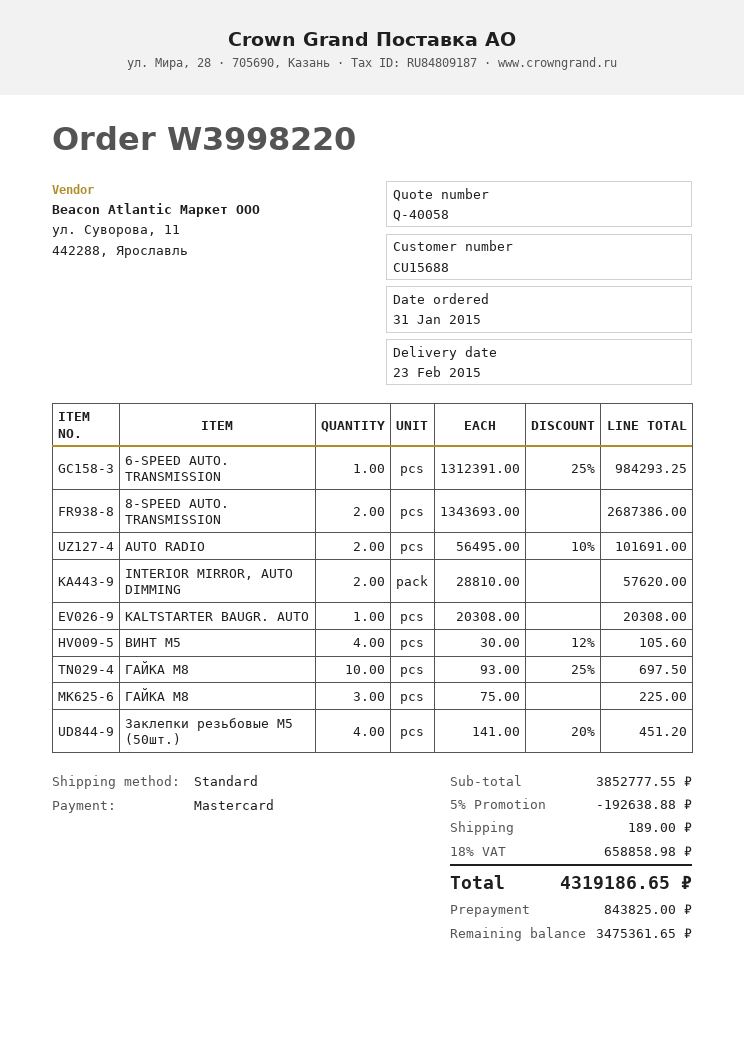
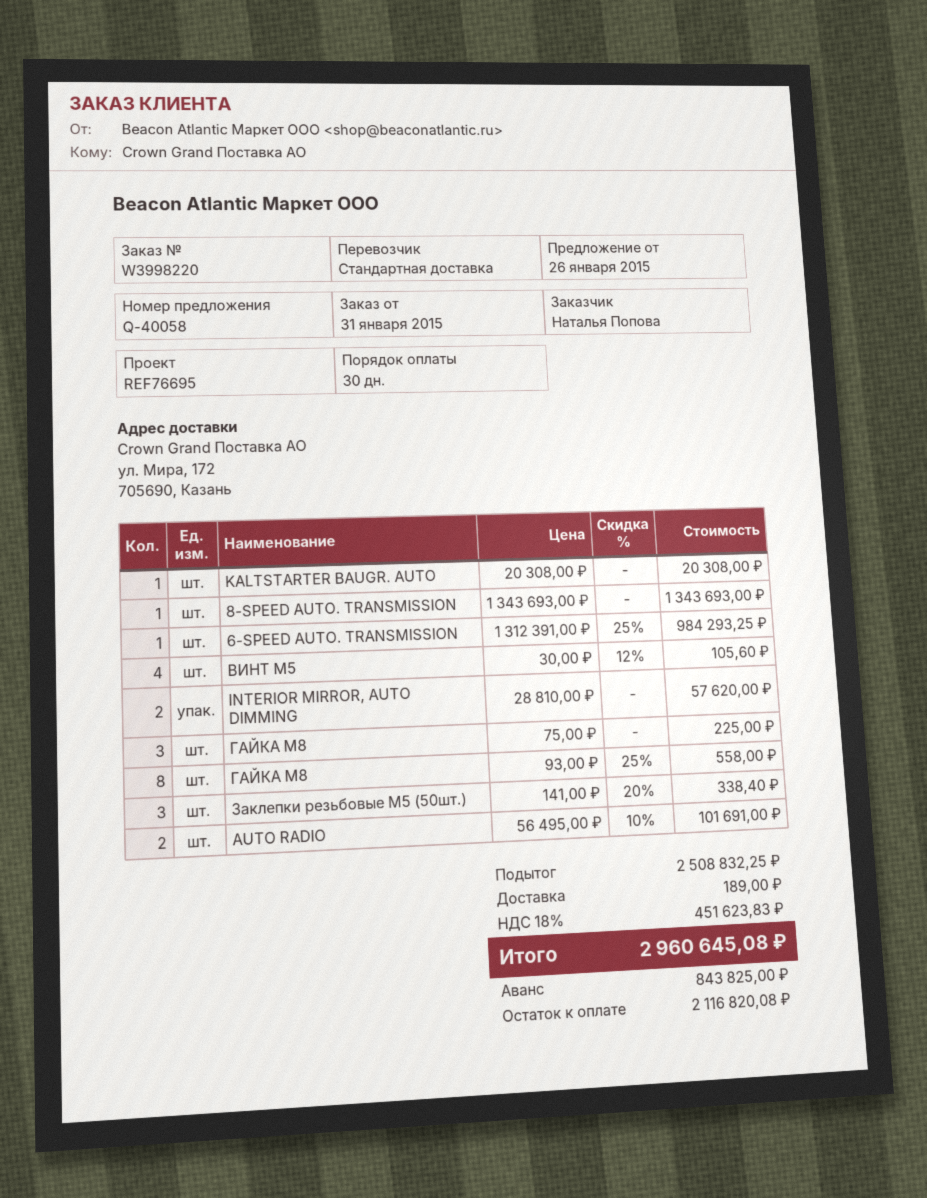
8-SPEED AUTO. TRANSMISSION: 2 x 1343693.00 = 2687386.00 -> 1 x 1343693.00 = 1343693.00
ГАЙКА M8: 10 x 93.00 - 25% = 697.50 -> 8 x 93.00 - 25% = 558.00
Заклепки резьбовые М5 (50шт.): 4 x 141.00 - 20% = 451.20 -> 3 x 141.00 - 20% = 338.40
subtotal: 3852777.55 -> 2508832.25
discount: 5% = 192638.88 -> none
tax: 18% = 658858.98 -> 18% = 451623.83
total: 4319186.65 -> 2960645.08
balance: 3475361.65 -> 2116820.08

